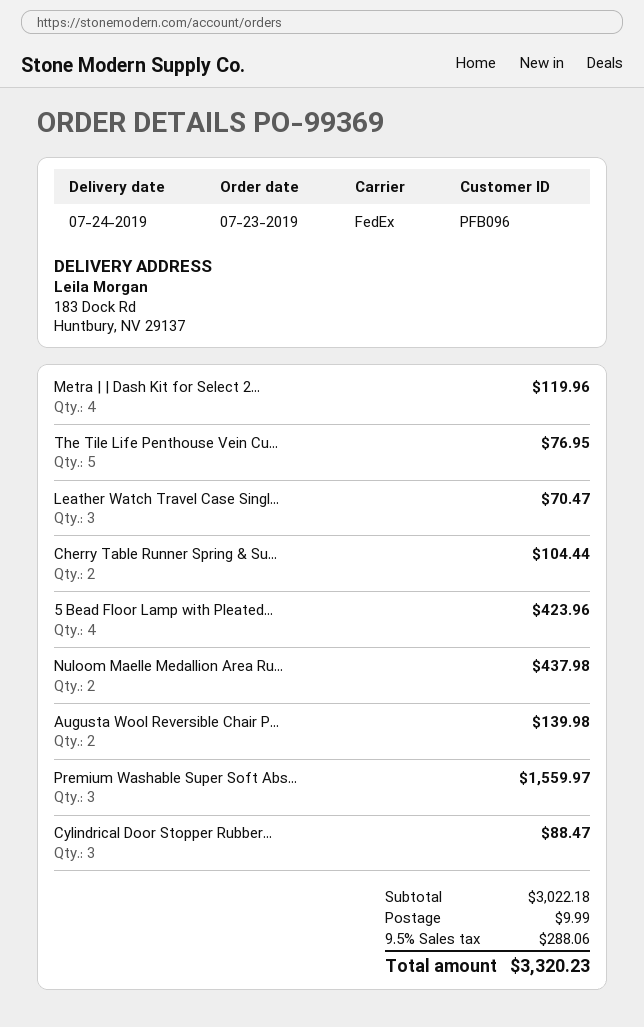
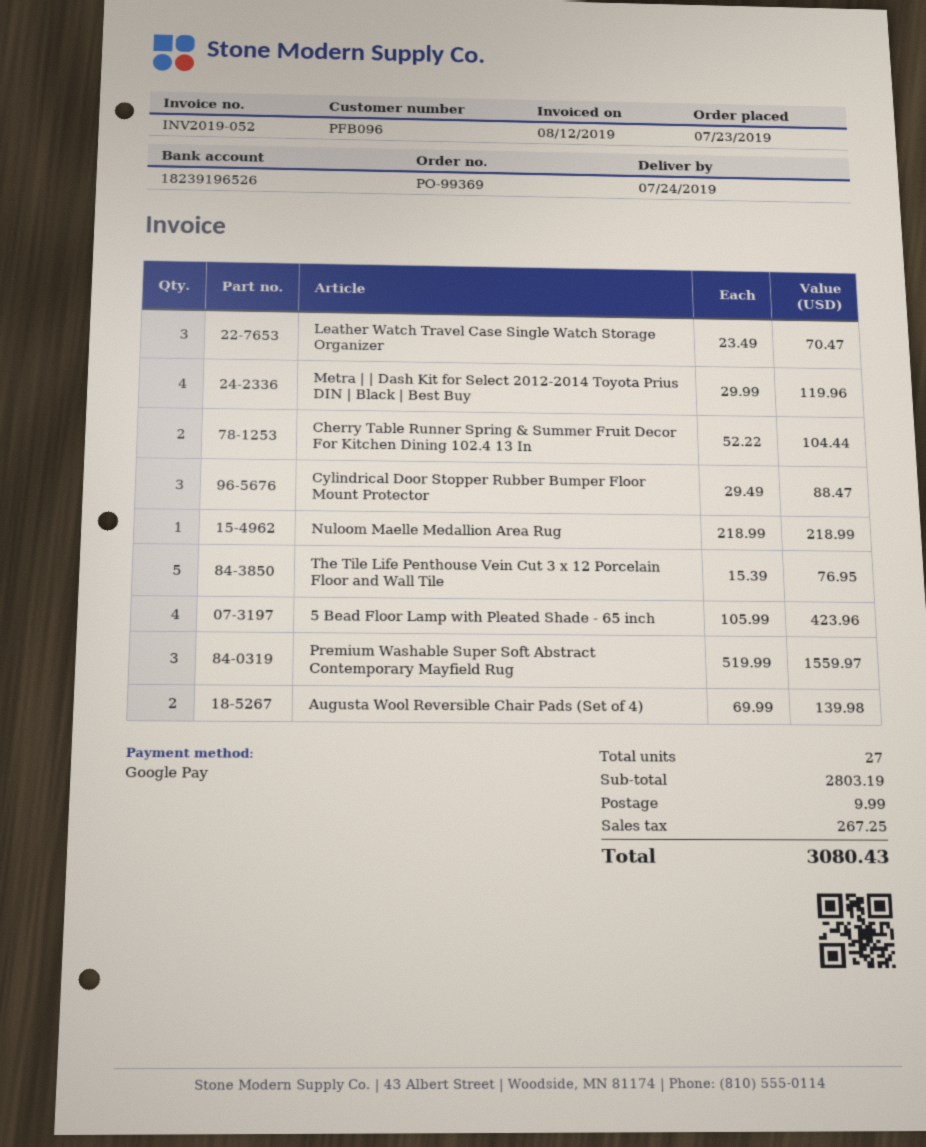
Nuloom Maelle Medallion Area Ru...: 2 for 437.98 -> 1 for 218.99
subtotal: 3022.18 -> 2803.19
tax: 288.06 -> 267.25
total: 3320.23 -> 3080.43

